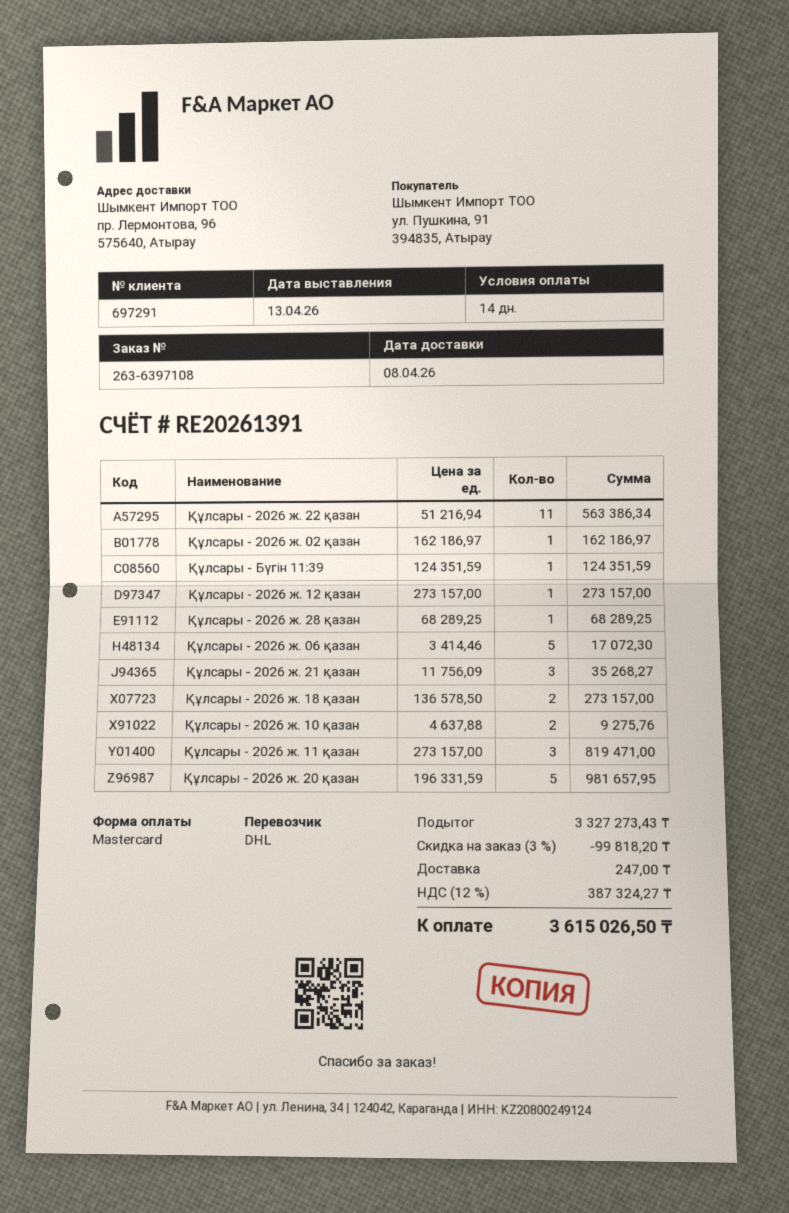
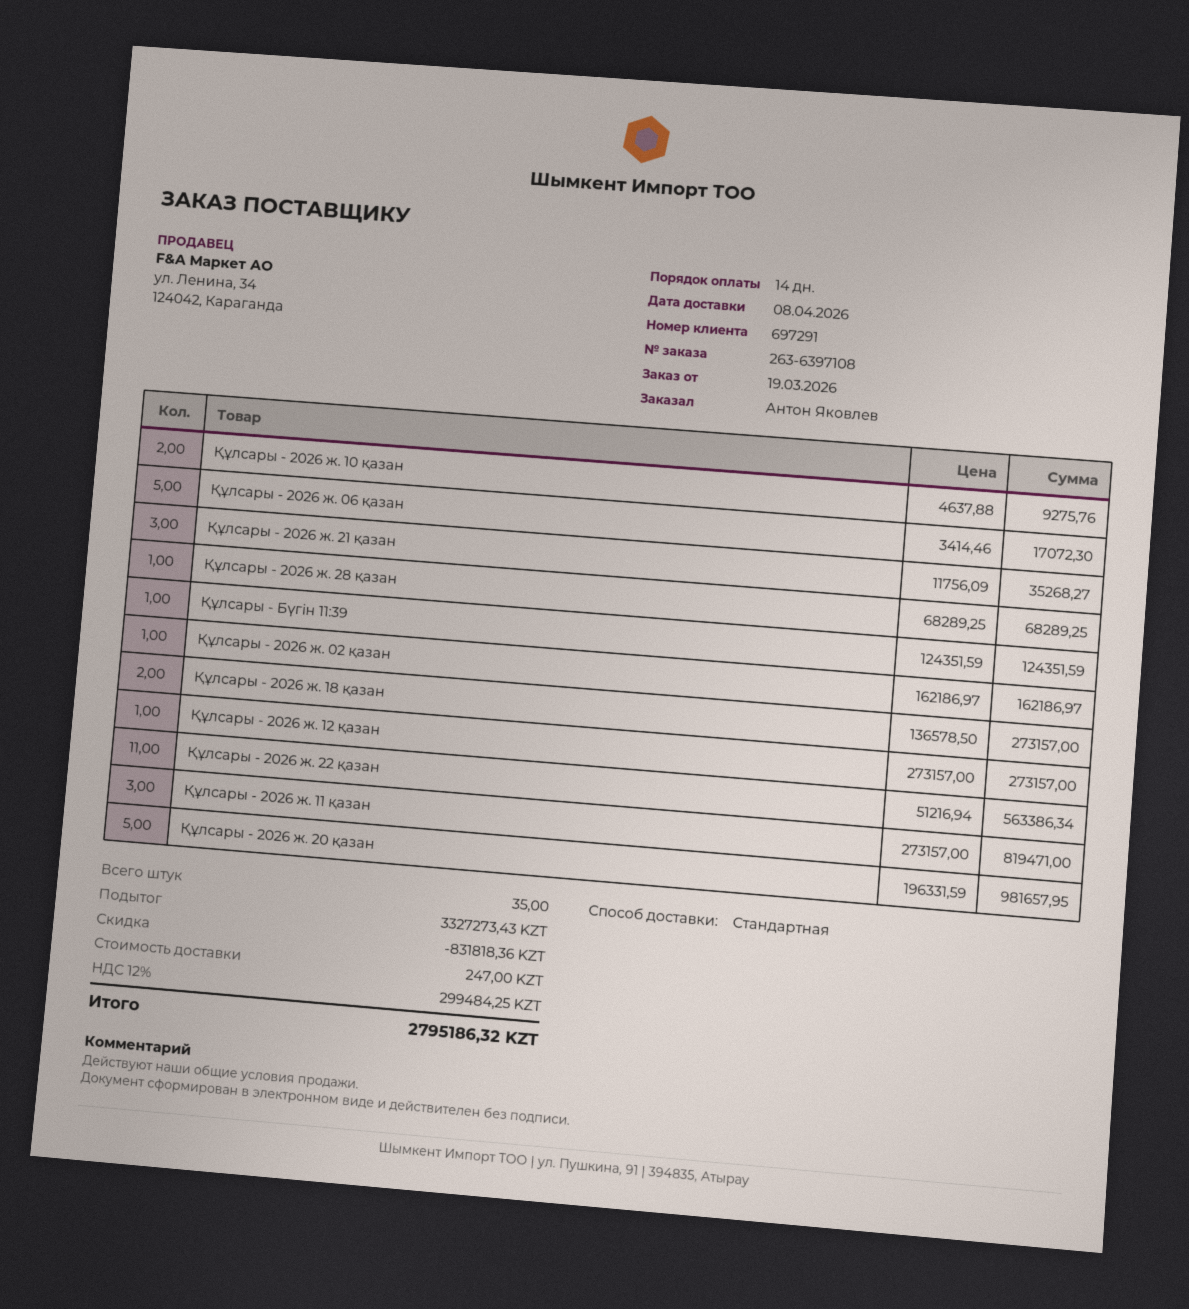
shipping method: DHL -> standard
discount: 99818.20 -> 831818.36
tax: 12% = 387324.27 -> 12% = 299484.25
total: 3615026.50 -> 2795186.32

